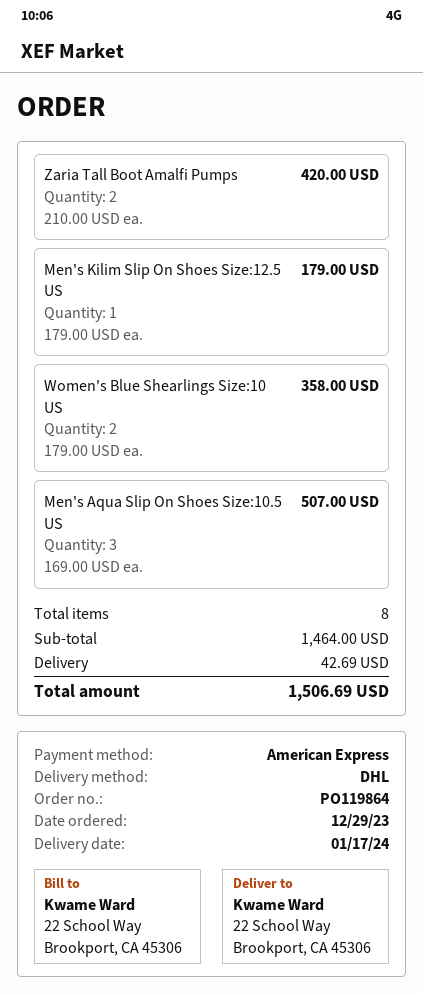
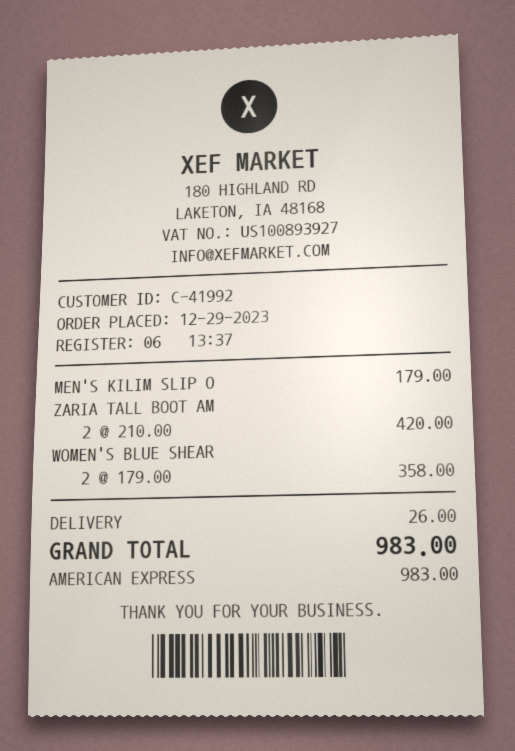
Men's Aqua Slip On Shoes Size:10.5 US: 3 x 169.00 = 507.00 -> none
shipping: 42.69 -> 26.00
total: 1506.69 -> 983.00

